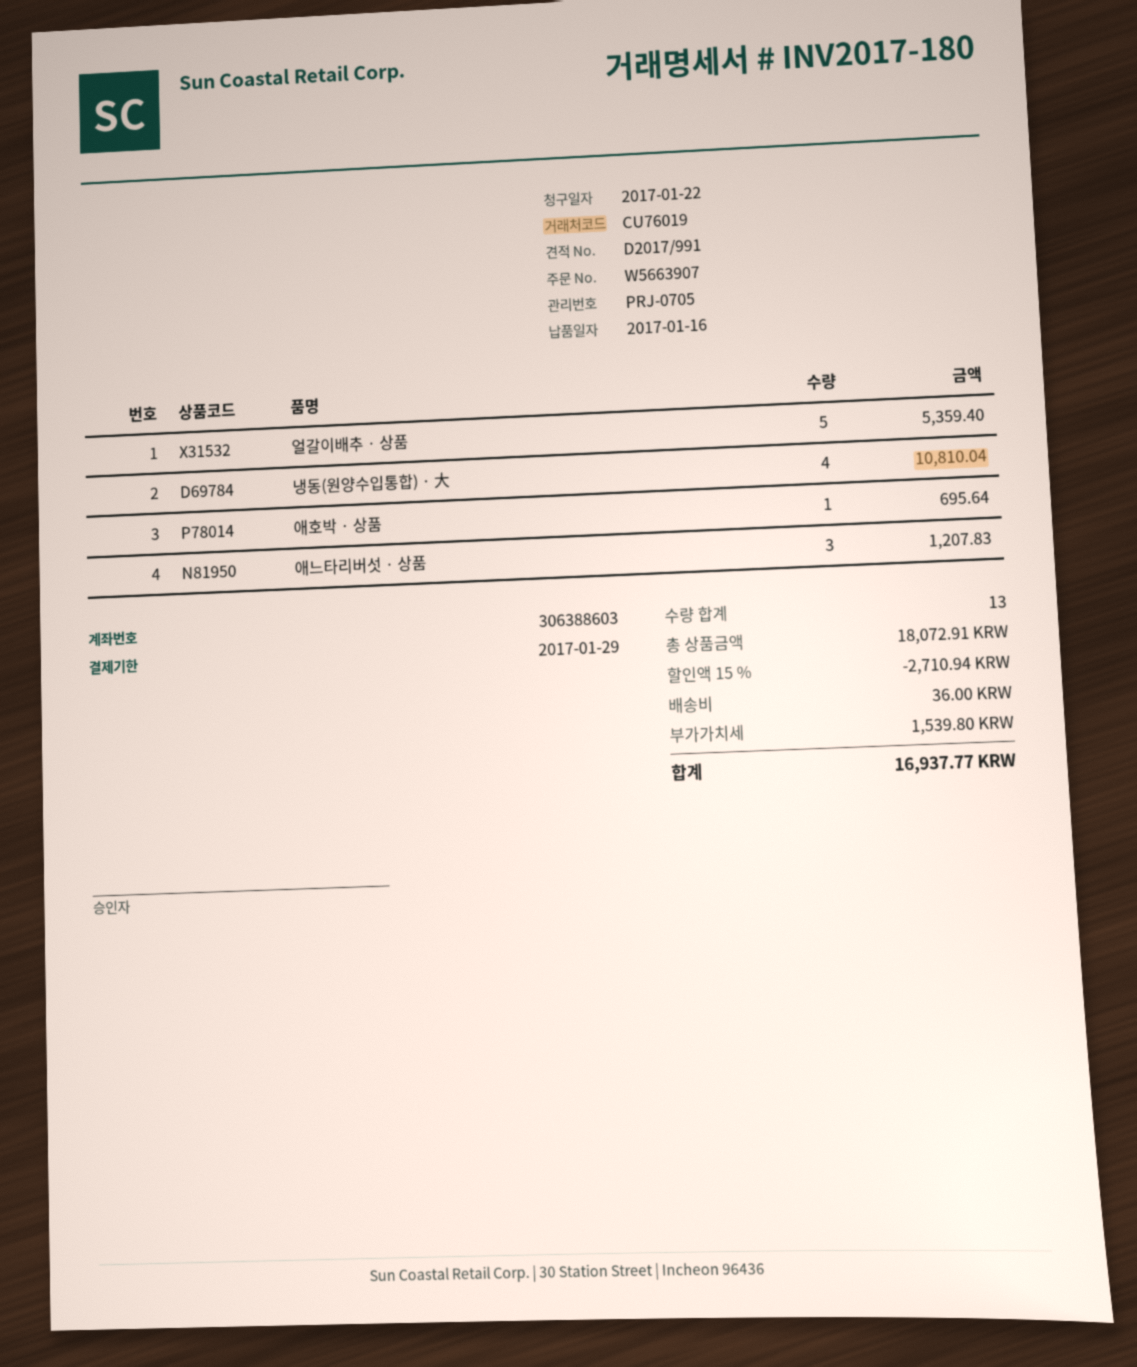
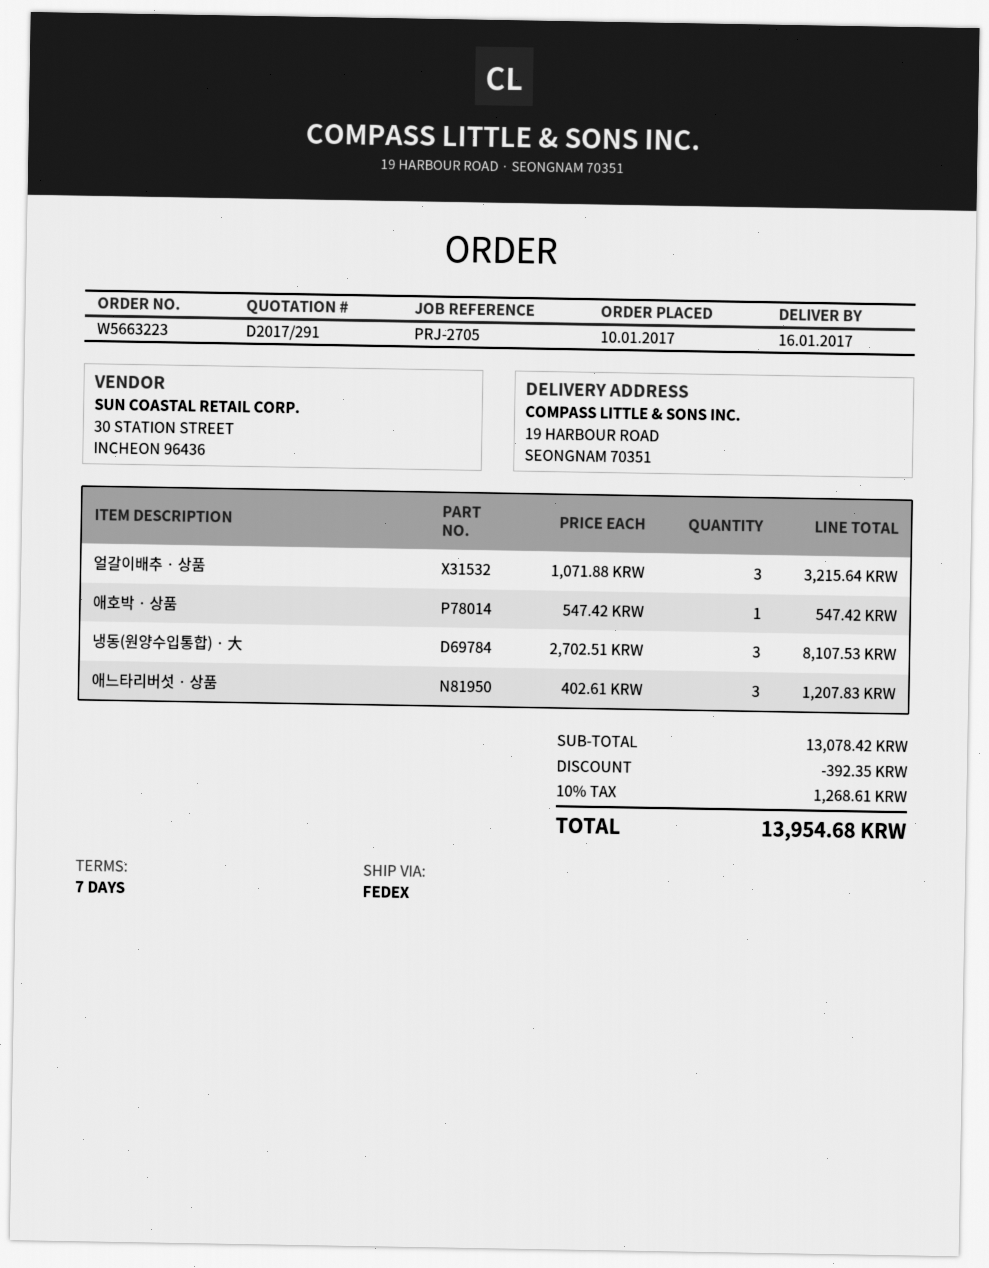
quote number: D2017/991 -> D2017/291
order number: W5663907 -> W5663223
reference: PRJ-0705 -> PRJ-2705
얼갈이배추 · 상품: 5 for 5359.40 -> 3 for 3215.64
냉동(원양수입통합) · 大: 4 for 10810.04 -> 3 for 8107.53
애호박 · 상품: 1 for 695.64 -> 1 for 547.42
subtotal: 18072.91 -> 13078.42
discount: 2710.94 -> 392.35
shipping: 36.00 -> none
tax: 1539.80 -> 1268.61
total: 16937.77 -> 13954.68

